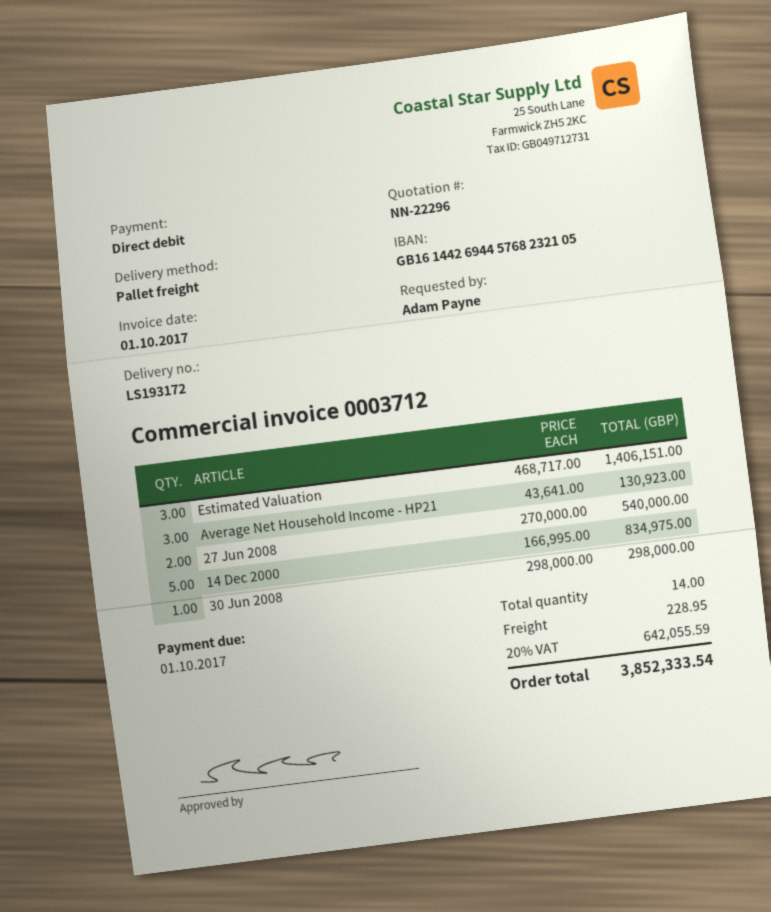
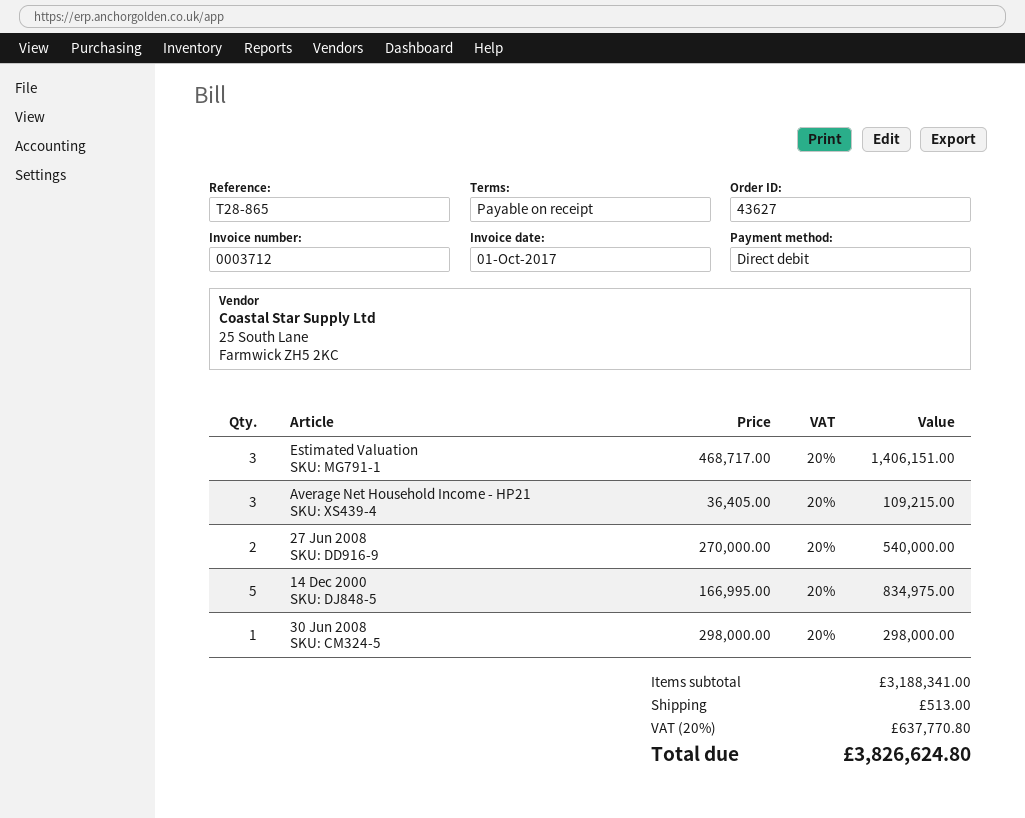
Average Net Household Income - HP21: 3 x 43641.00 = 130923.00 -> 3 x 36405.00 = 109215.00
shipping: 228.95 -> 513.00
tax: 20% = 642055.59 -> 20% = 637770.80
total: 3852333.54 -> 3826624.80

